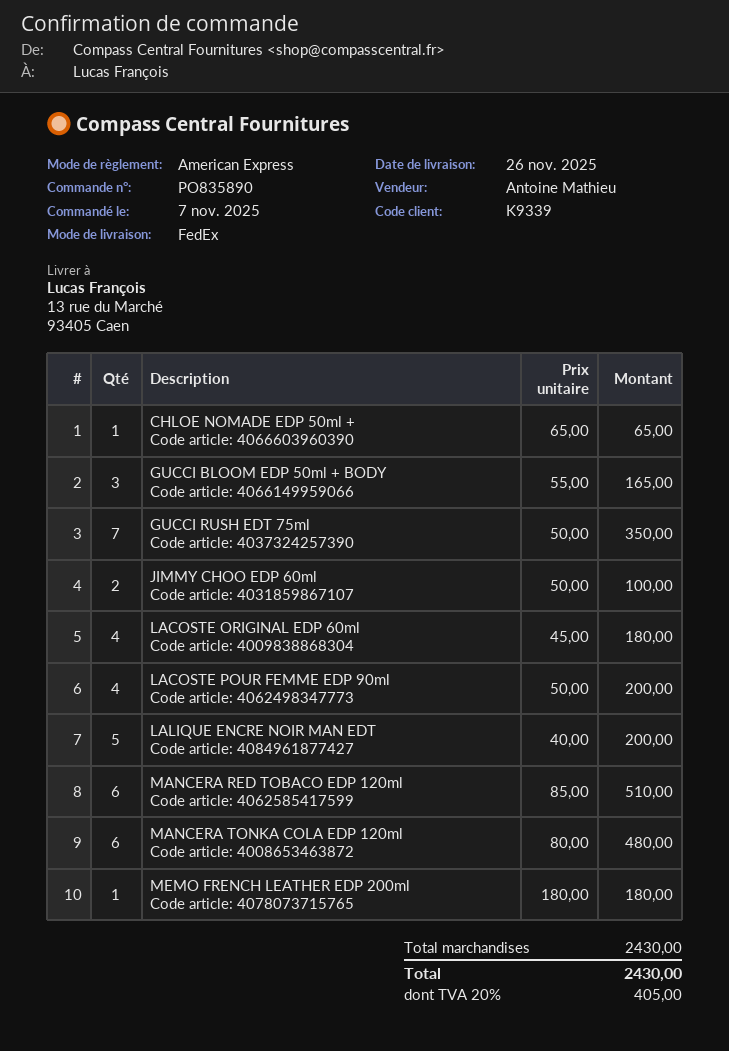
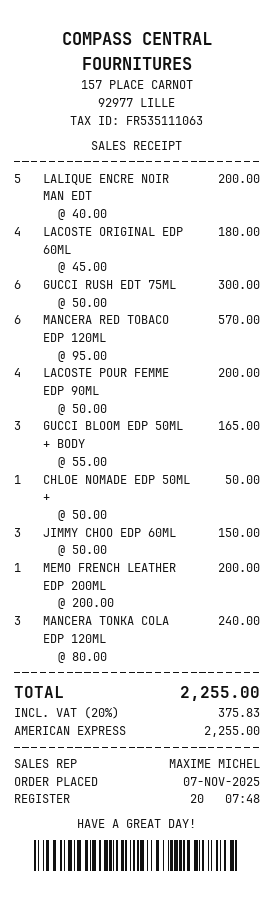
sales rep: Antoine Mathieu -> MAXIME MICHEL
CHLOE NOMADE EDP 50ml +: 1 x 65.00 = 65.00 -> 1 x 50.00 = 50.00
GUCCI RUSH EDT 75ml: 7 x 50.00 = 350.00 -> 6 x 50.00 = 300.00
JIMMY CHOO EDP 60ml: 2 x 50.00 = 100.00 -> 3 x 50.00 = 150.00
MANCERA RED TOBACO EDP 120ml: 6 x 85.00 = 510.00 -> 6 x 95.00 = 570.00
MANCERA TONKA COLA EDP 120ml: 6 x 80.00 = 480.00 -> 3 x 80.00 = 240.00
MEMO FRENCH LEATHER EDP 200ml: 1 x 180.00 = 180.00 -> 1 x 200.00 = 200.00
tax: 20% = 405.00 -> 20% = 375.83
total: 2430.00 -> 2255.00

